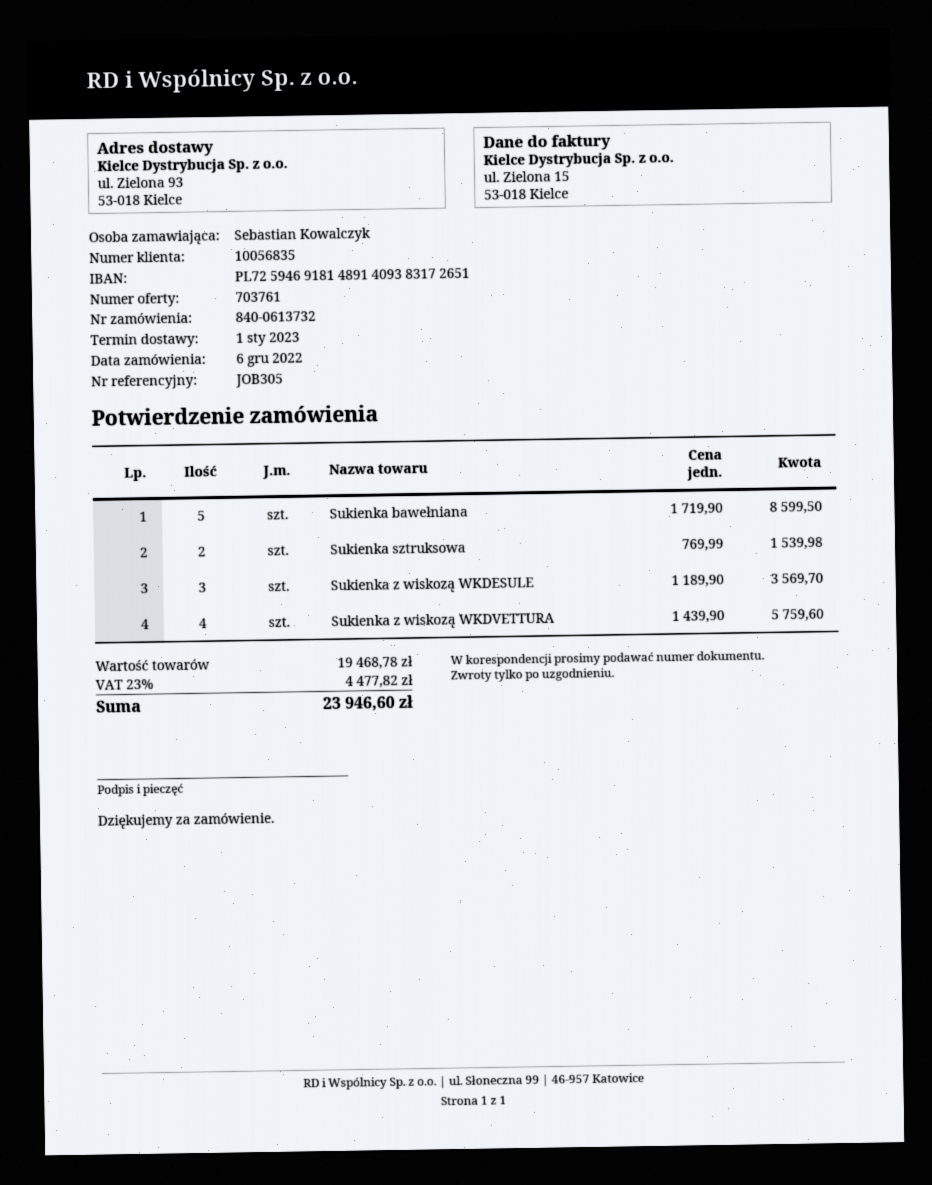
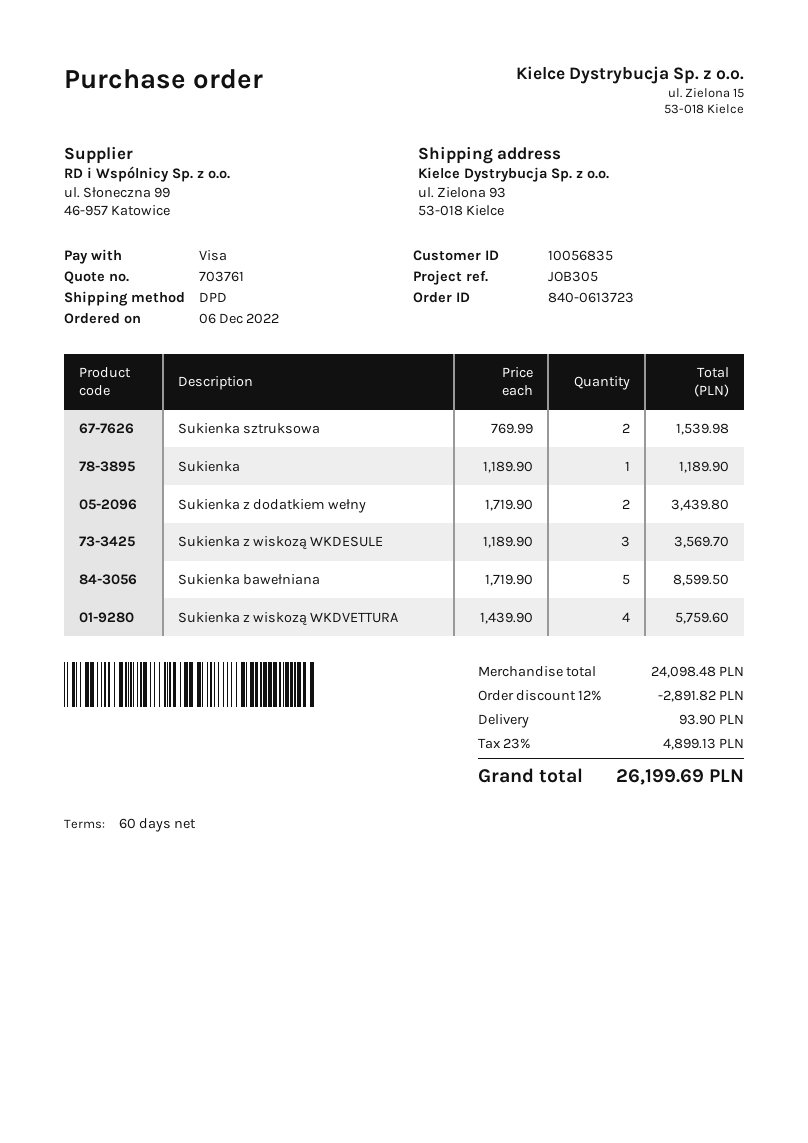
order number: 840-0613732 -> 840-0613723
Sukienka: none -> 1 x 1189.90 = 1189.90
Sukienka z dodatkiem wełny: none -> 2 x 1719.90 = 3439.80
subtotal: 19468.78 -> 24098.48
discount: none -> 12% = 2891.82
shipping: none -> 93.90
tax: 23% = 4477.82 -> 23% = 4899.13
total: 23946.60 -> 26199.69

